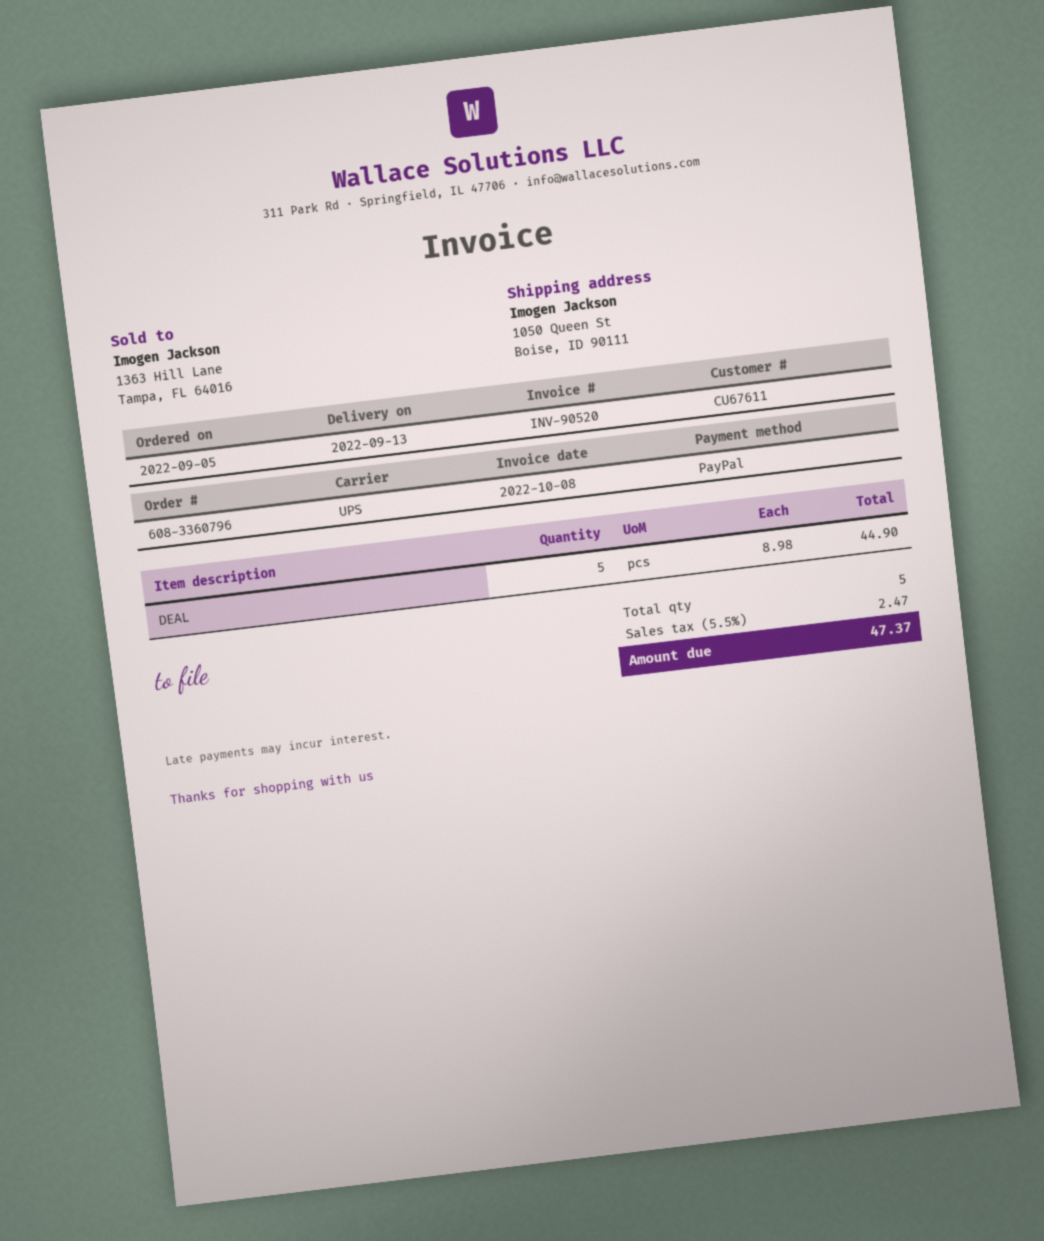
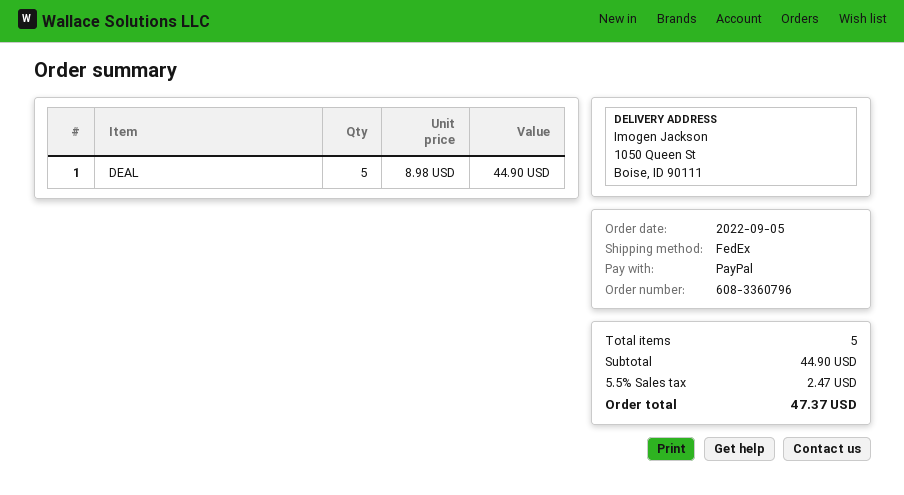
shipping method: UPS -> FedEx

